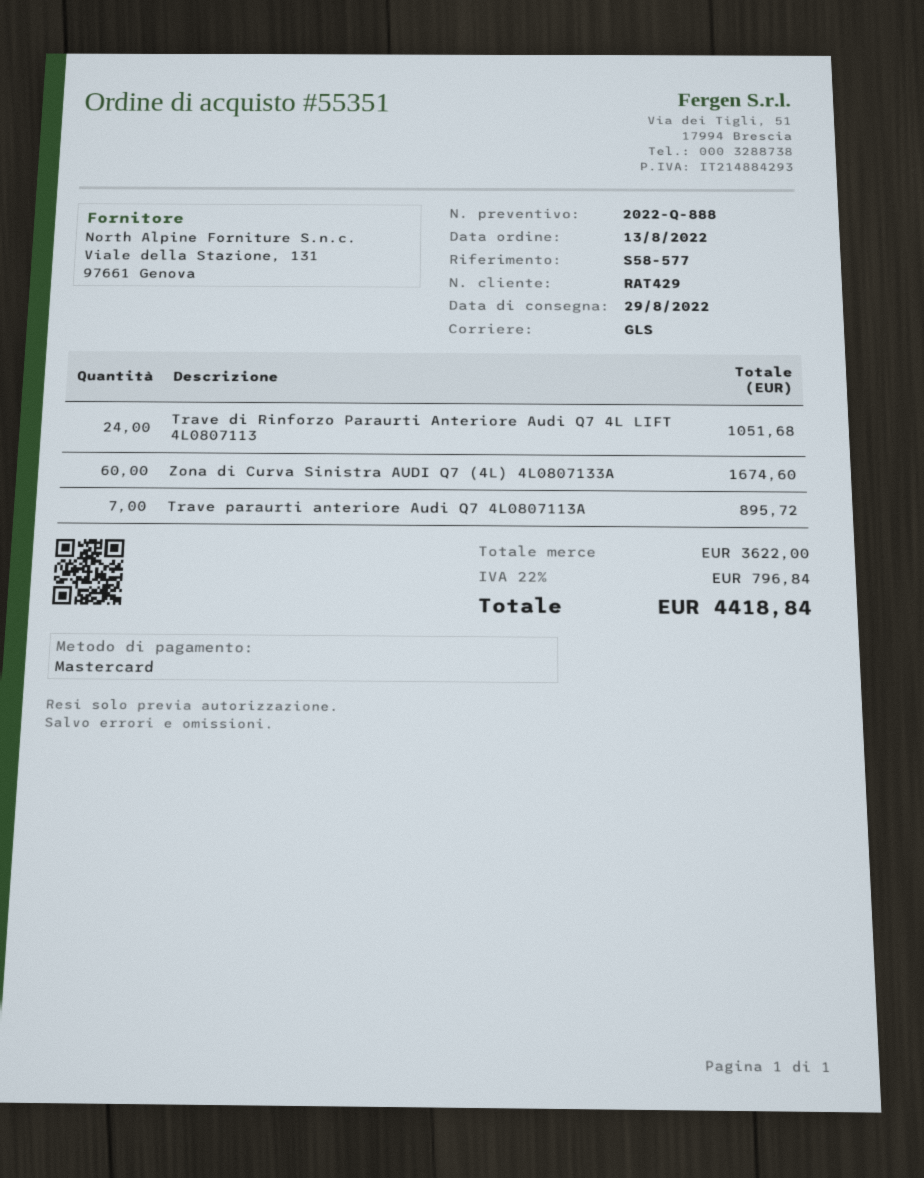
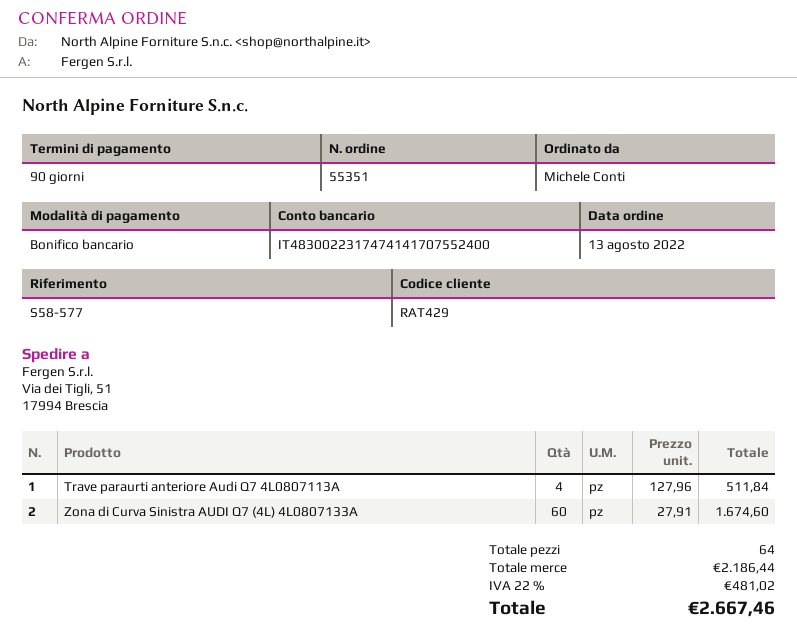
payment method: Mastercard -> bank transfer
Trave di Rinforzo Paraurti Anteriore Audi Q7 4L LIFT 4L0807113: 24 for 1051.68 -> none
Trave paraurti anteriore Audi Q7 4L0807113A: 7 for 895.72 -> 4 for 511.84
subtotal: 3622.00 -> 2186.44
tax: 22% = 796.84 -> 22% = 481.02
total: 4418.84 -> 2667.46

